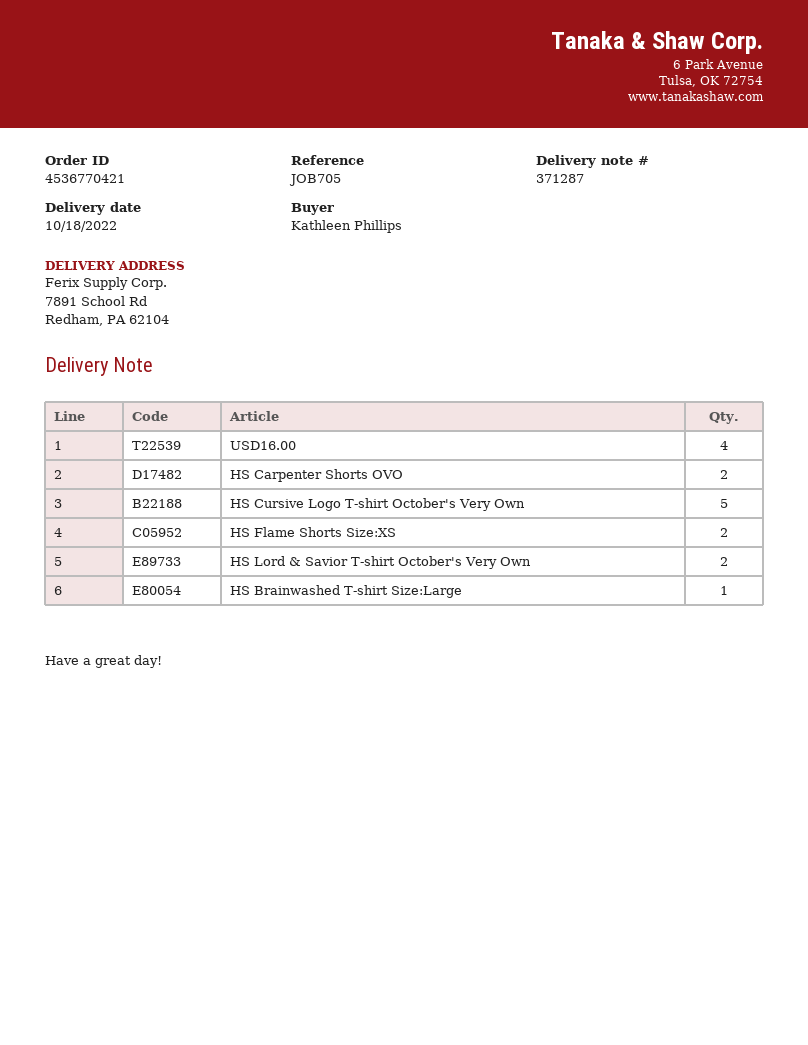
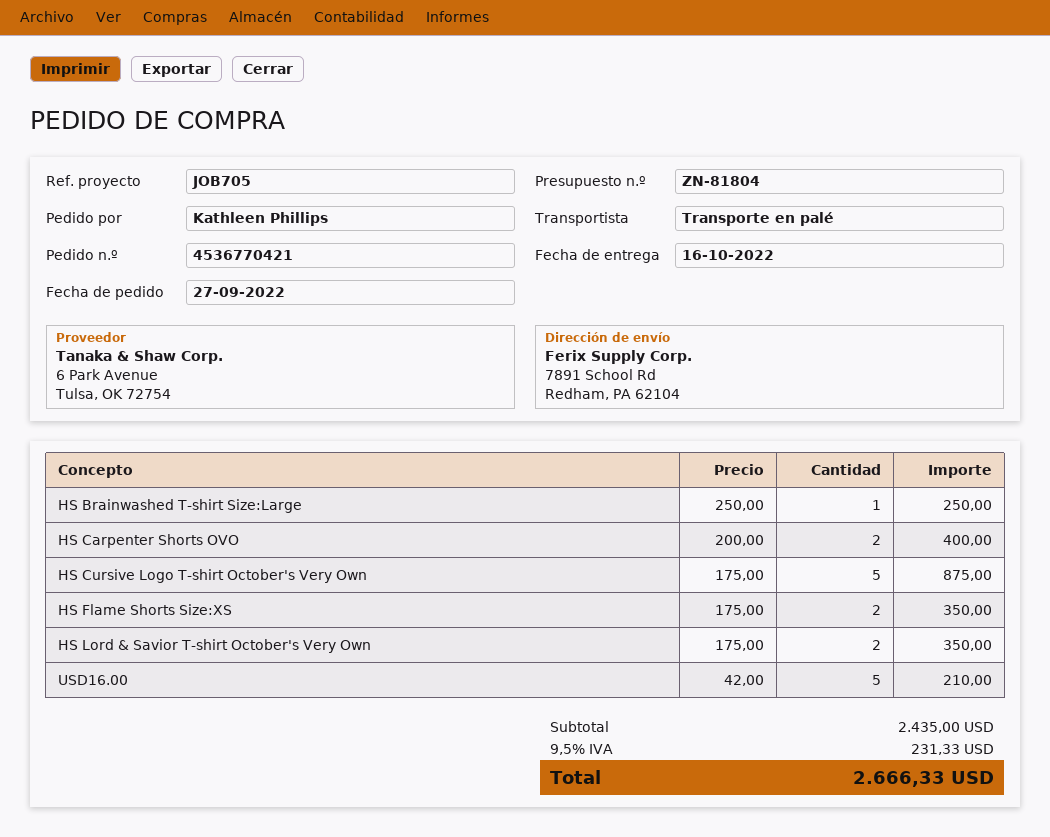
delivery date: 2022-10-18 -> 2022-10-16
USD16.00: 4 -> 5

